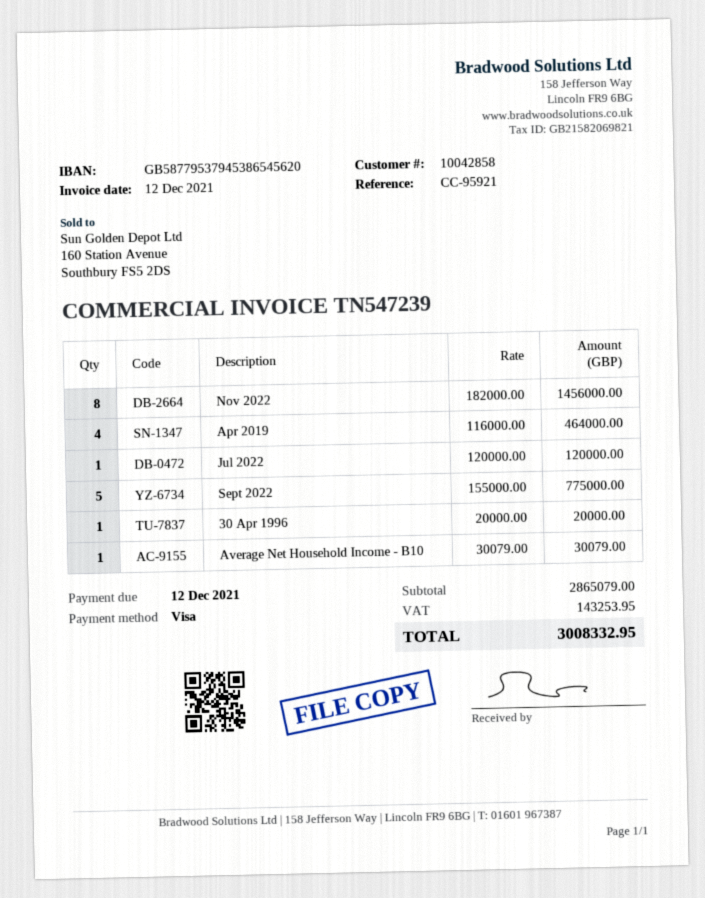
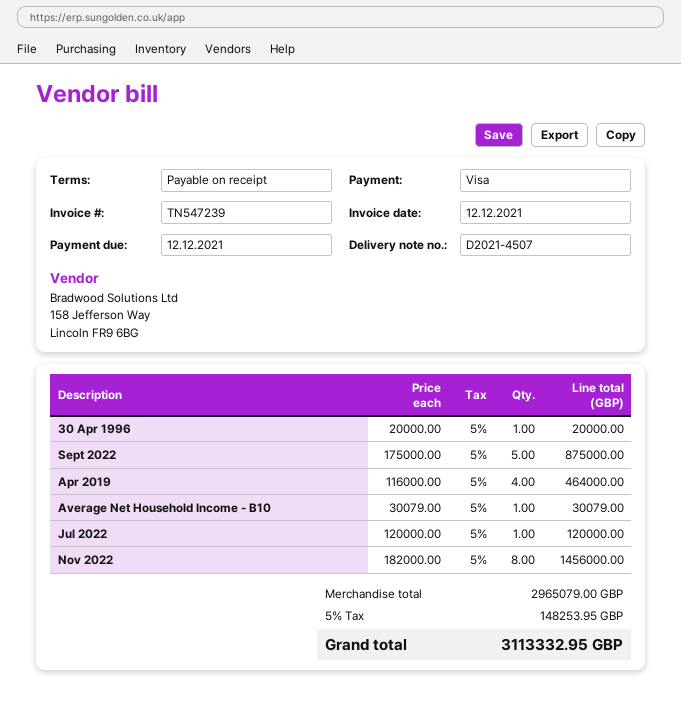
Sept 2022: 5 x 155000.00 = 775000.00 -> 5 x 175000.00 = 875000.00
subtotal: 2865079.00 -> 2965079.00
tax: 143253.95 -> 148253.95
total: 3008332.95 -> 3113332.95

